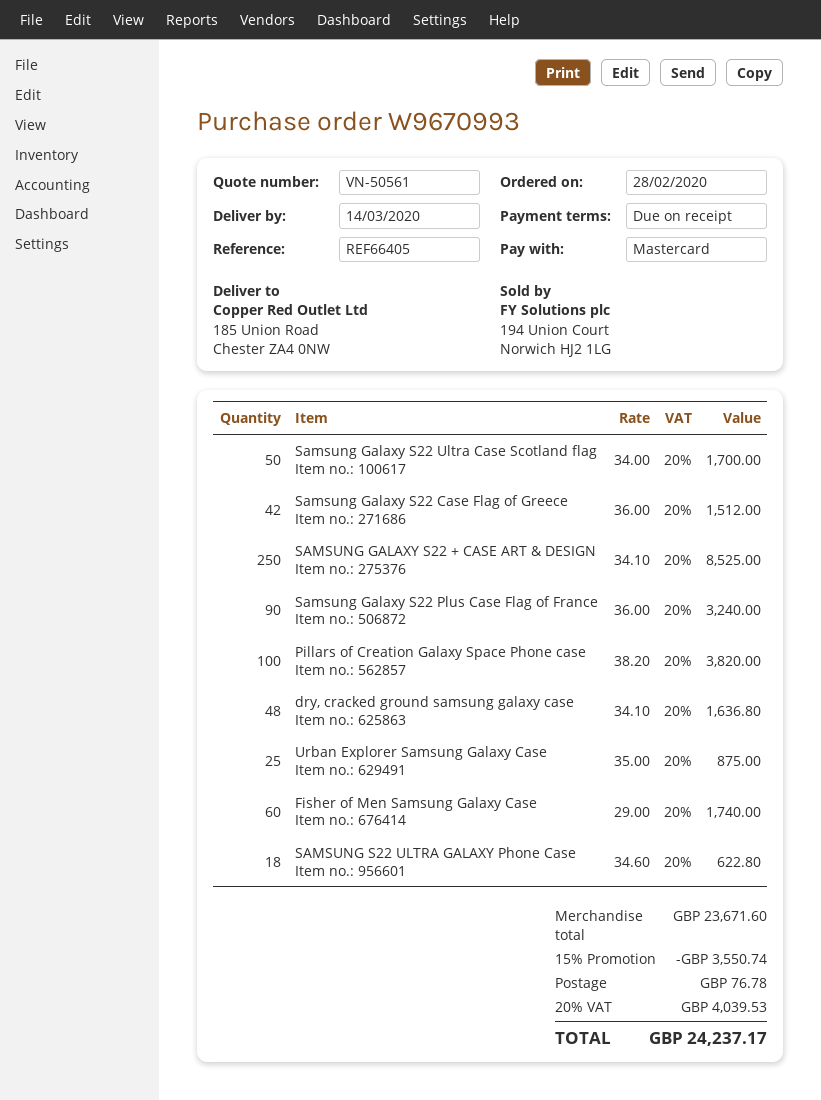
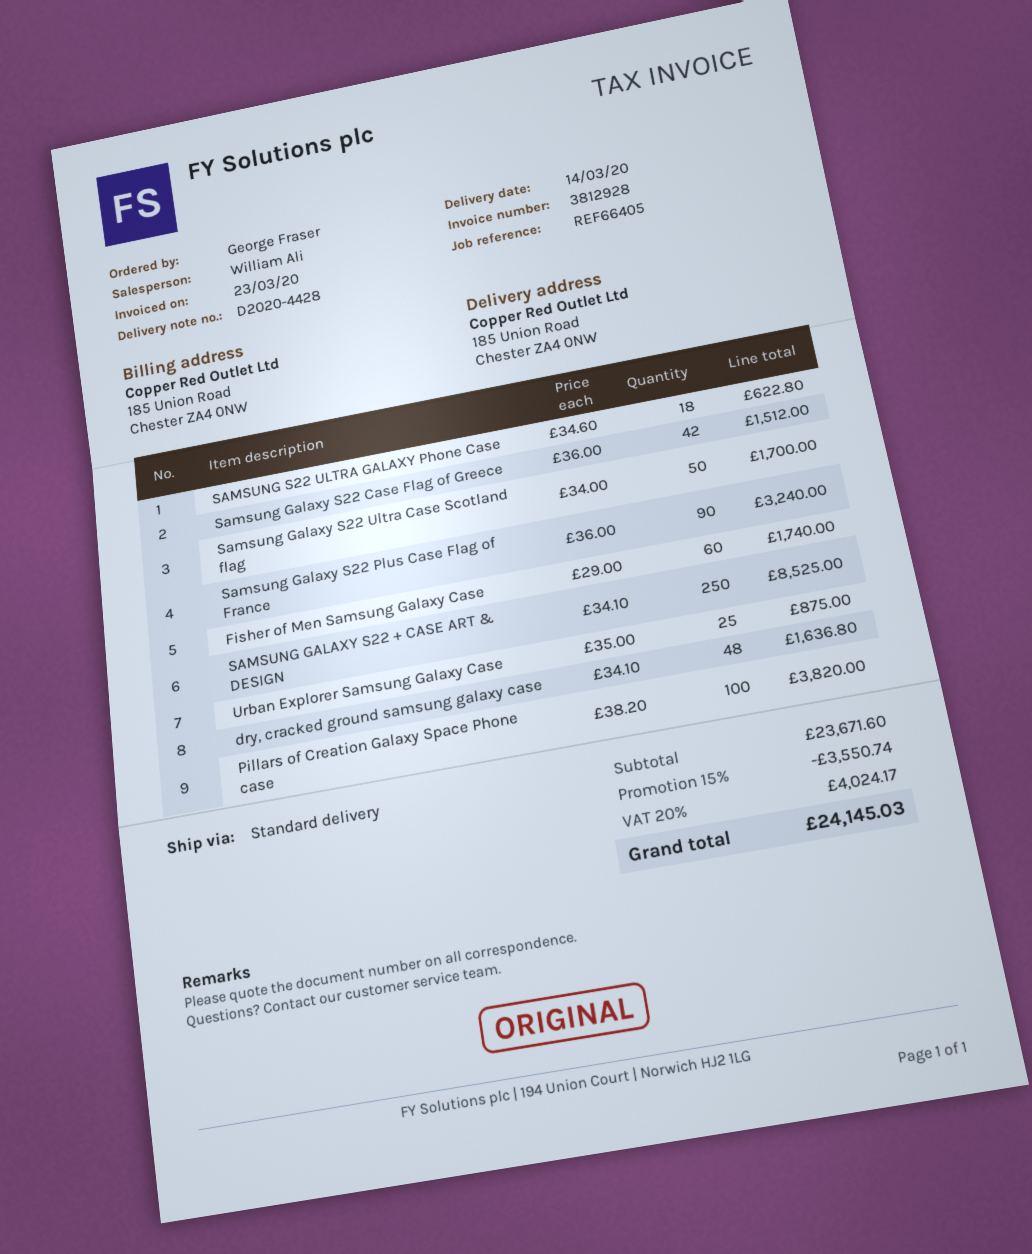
shipping: 76.78 -> none
tax: 20% = 4039.53 -> 20% = 4024.17
total: 24237.17 -> 24145.03

